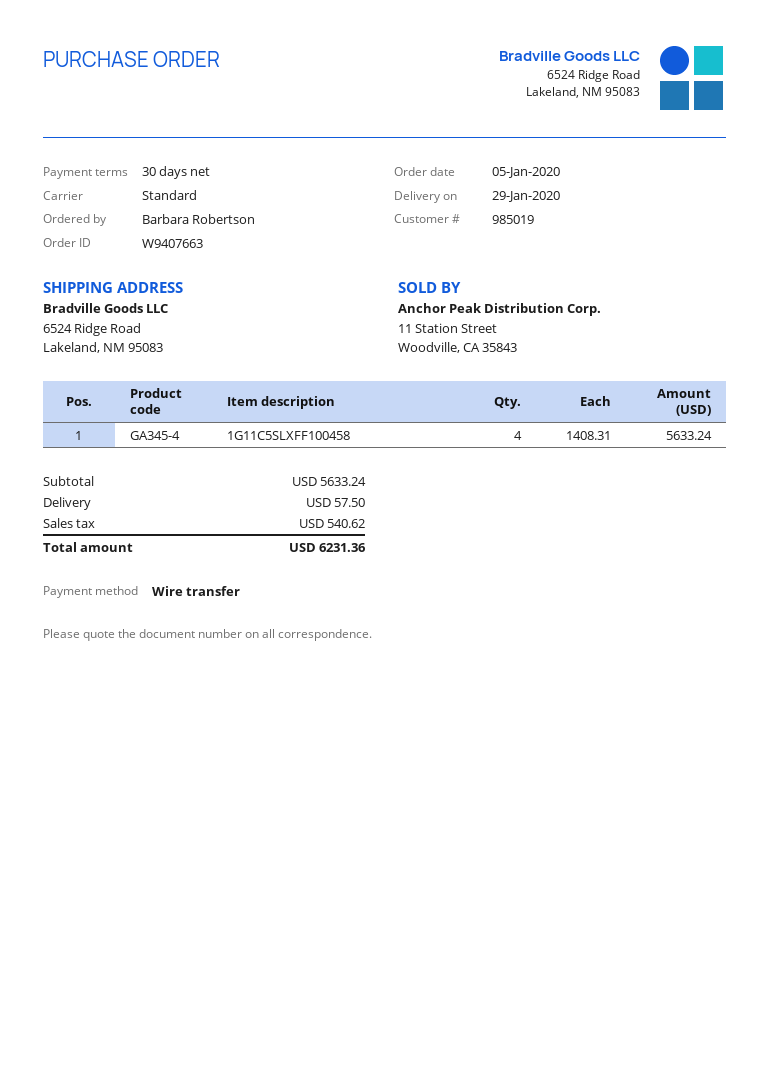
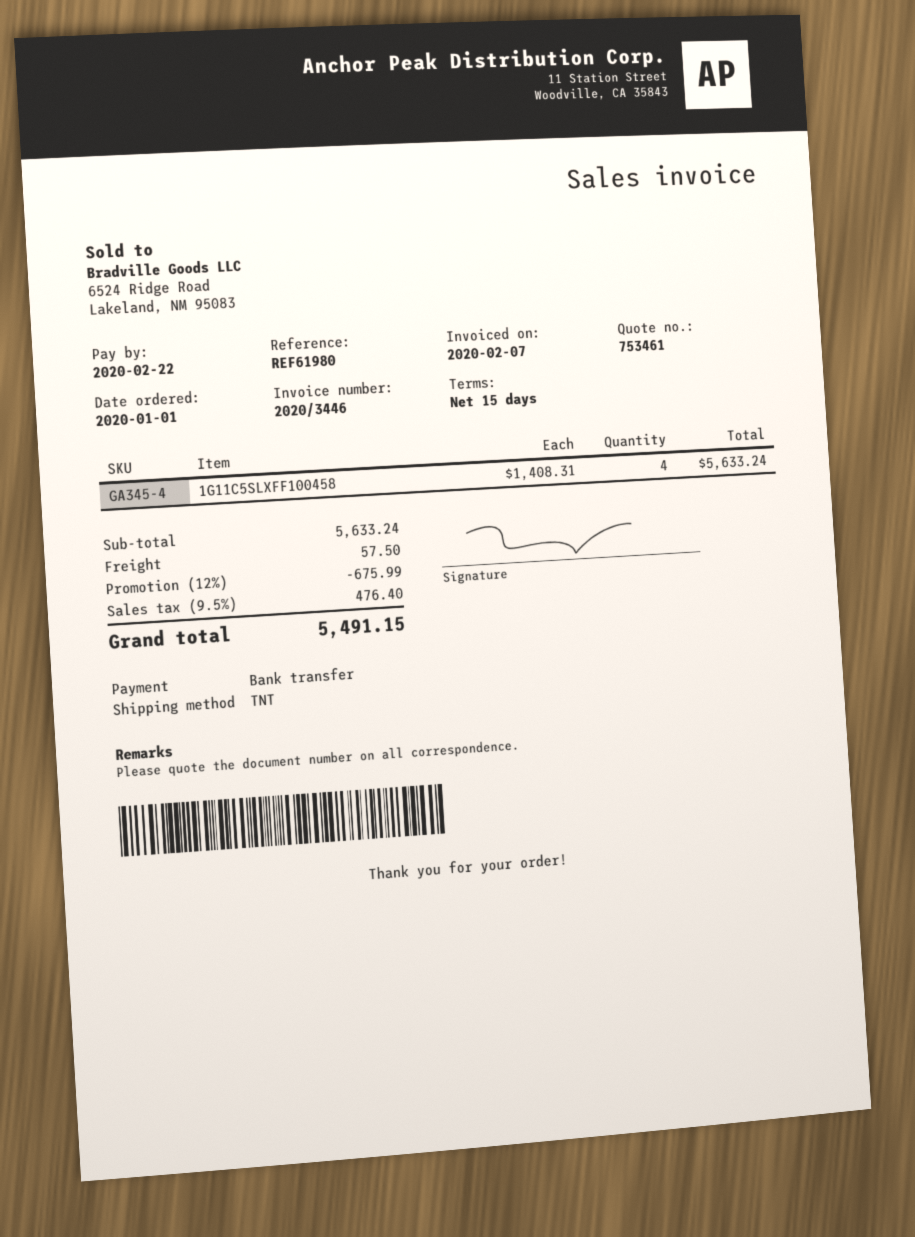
order date: 2020-01-05 -> 2020-01-01
payment terms: 30 days -> 15 days
shipping method: standard -> TNT
discount: none -> 12% = 675.99
tax: 540.62 -> 476.40
total: 6231.36 -> 5491.15

